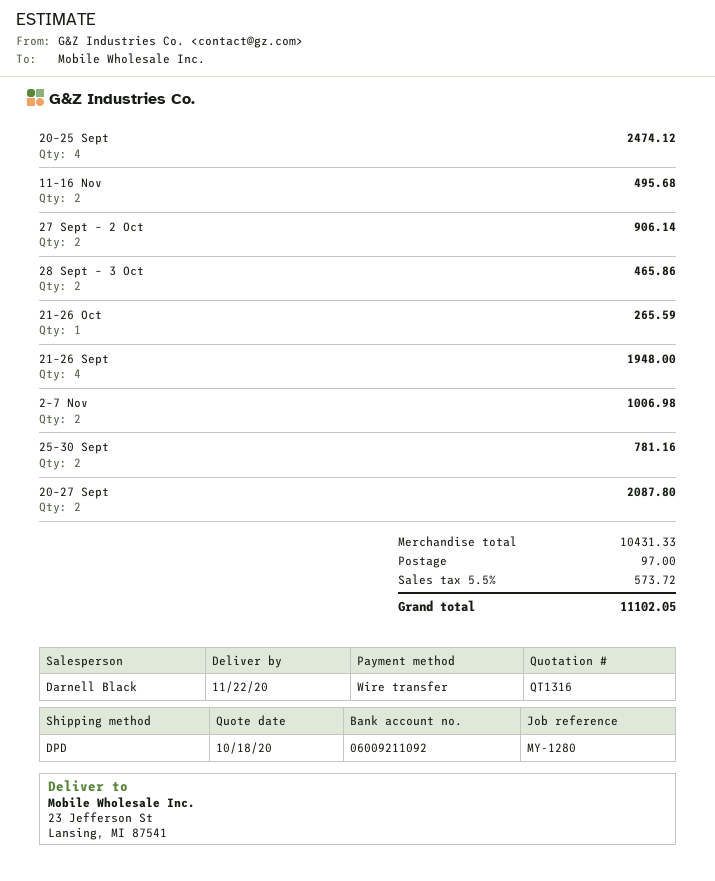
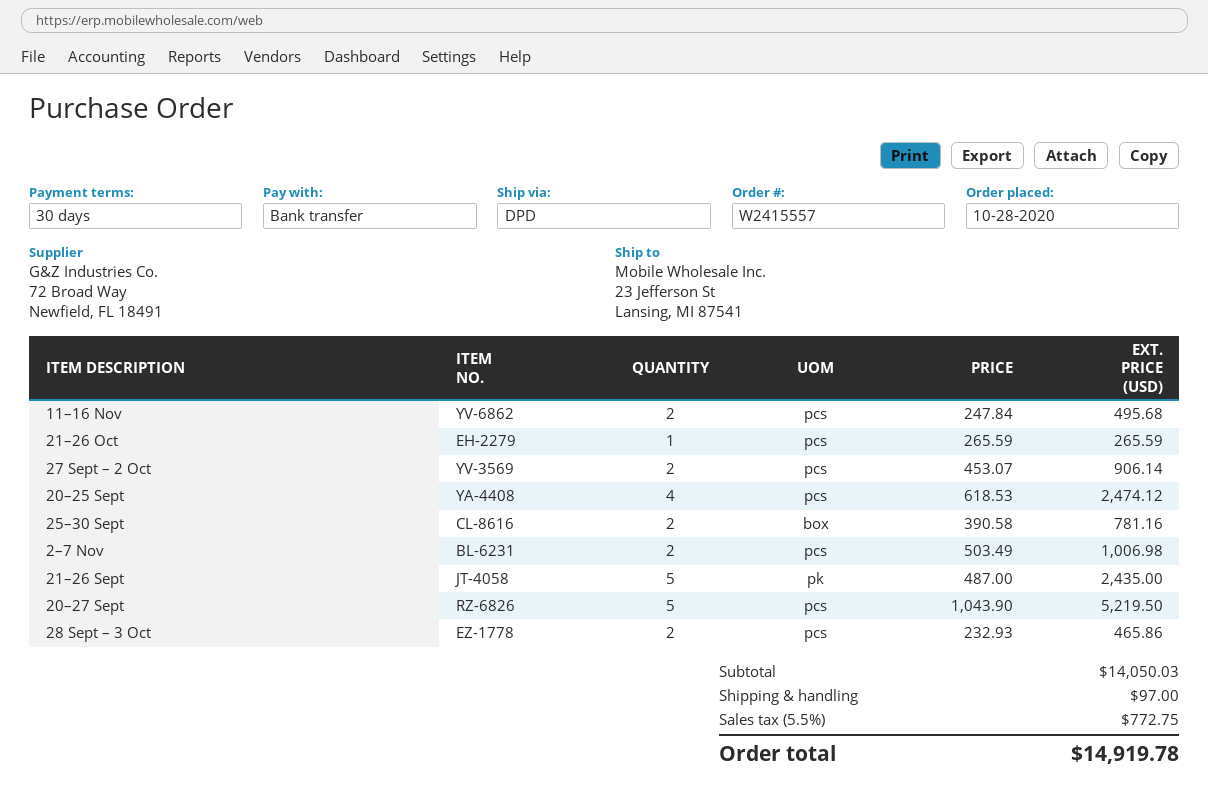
21–26 Sept: 4 for 1948.00 -> 5 for 2435.00
20–27 Sept: 2 for 2087.80 -> 5 for 5219.50
subtotal: 10431.33 -> 14050.03
tax: 5.5% = 573.72 -> 5.5% = 772.75
total: 11102.05 -> 14919.78

